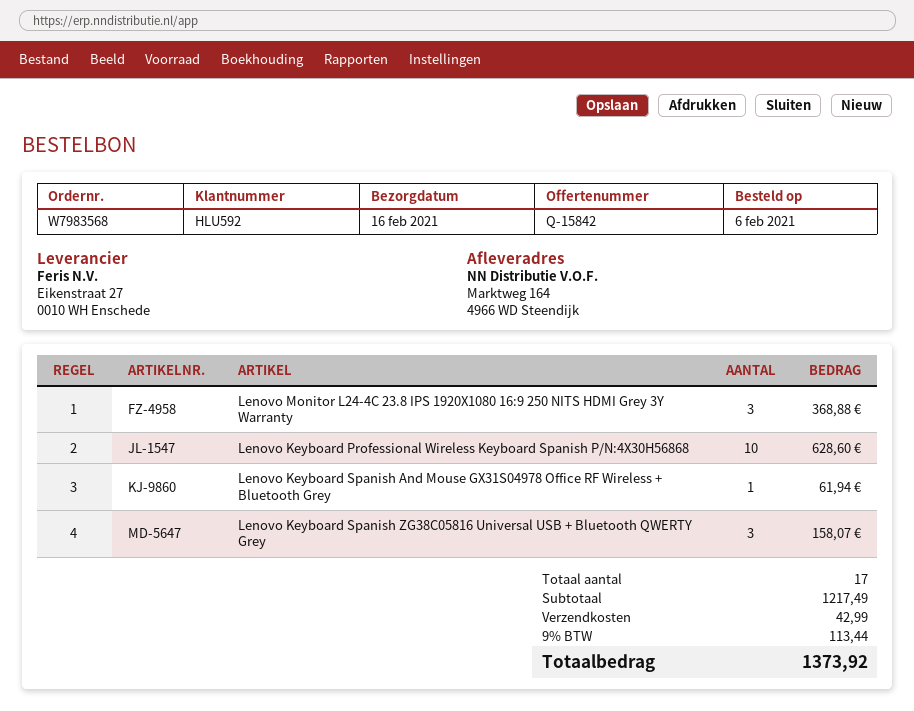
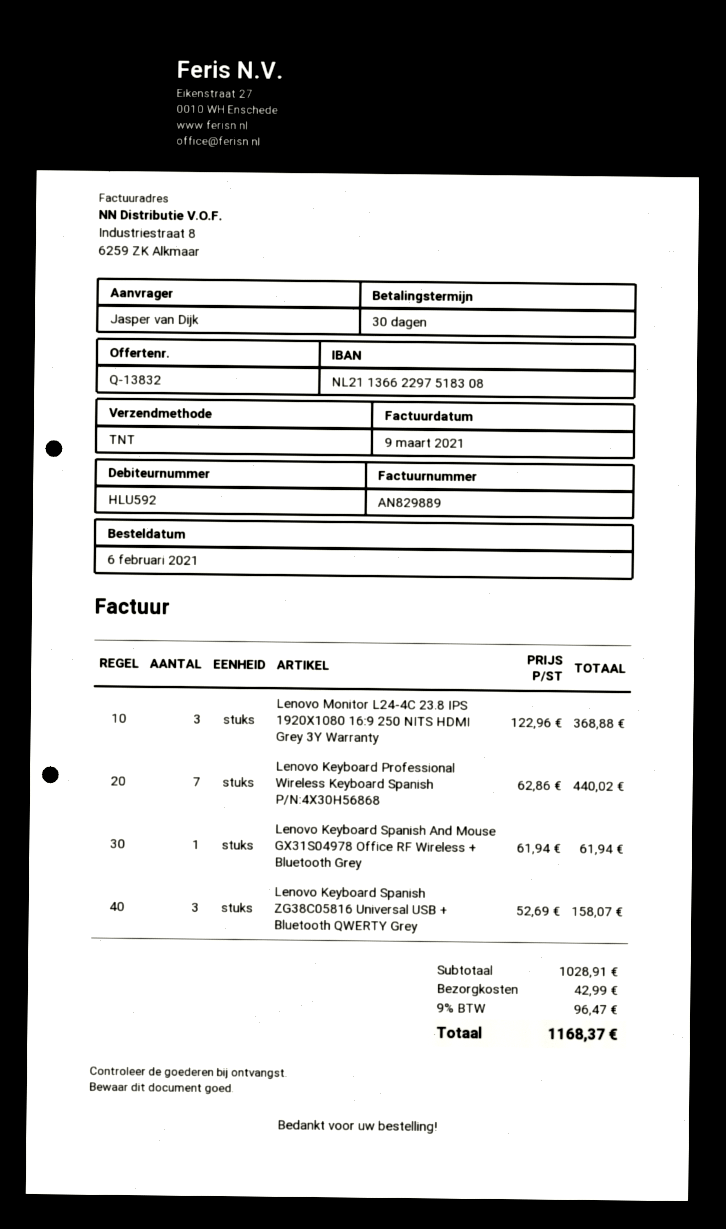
quote number: Q-15842 -> Q-13832
Lenovo Keyboard Professional Wireless Keyboard Spanish P/N:4X30H56868: 10 for 628.60 -> 7 for 440.02
subtotal: 1217.49 -> 1028.91
tax: 9% = 113.44 -> 9% = 96.47
total: 1373.92 -> 1168.37

